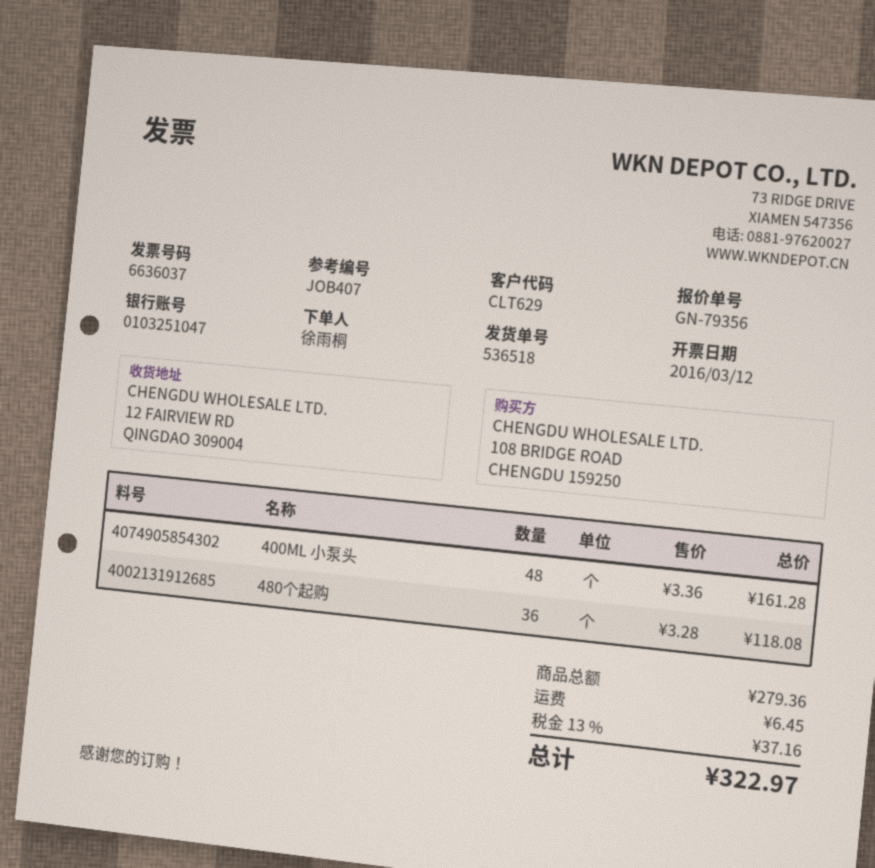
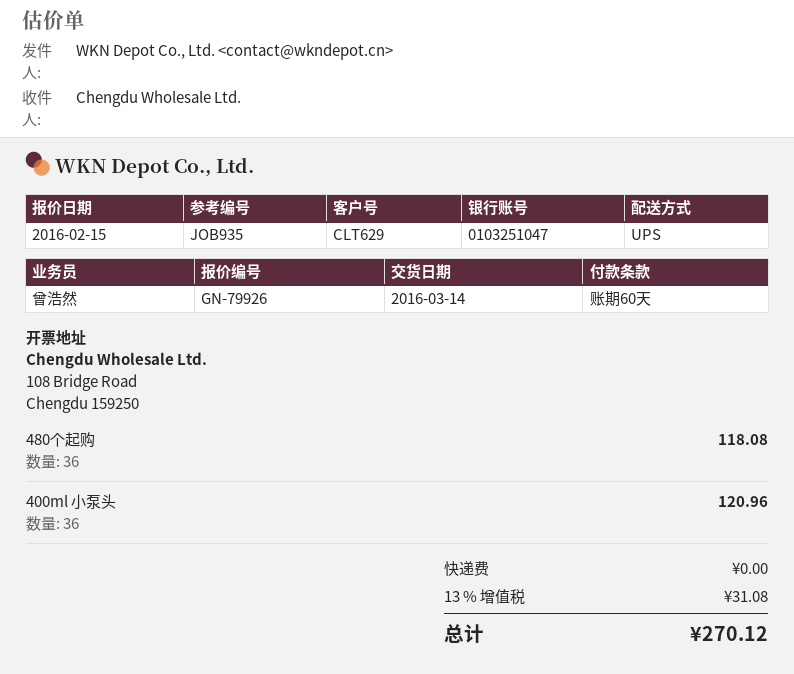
quote number: GN-79356 -> GN-79926
reference: JOB407 -> JOB935
400ML 小泵头: 48 for 161.28 -> 36 for 120.96
shipping: 6.45 -> 0.00
tax: 13% = 37.16 -> 13% = 31.08
total: 322.97 -> 270.12

